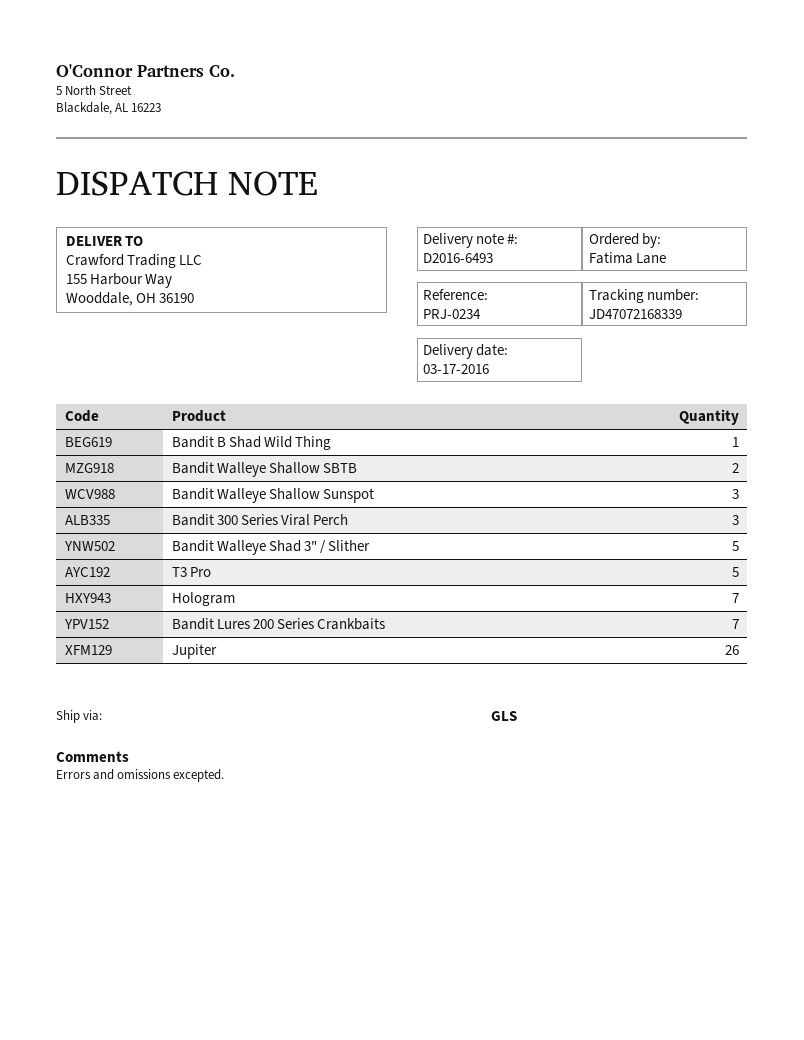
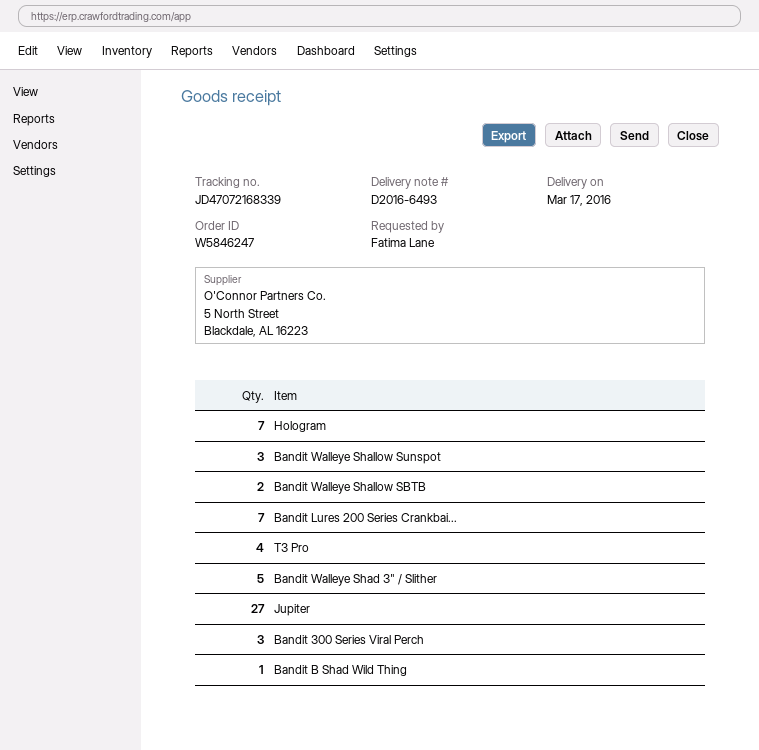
T3 Pro: 5 -> 4
Jupiter: 26 -> 27

